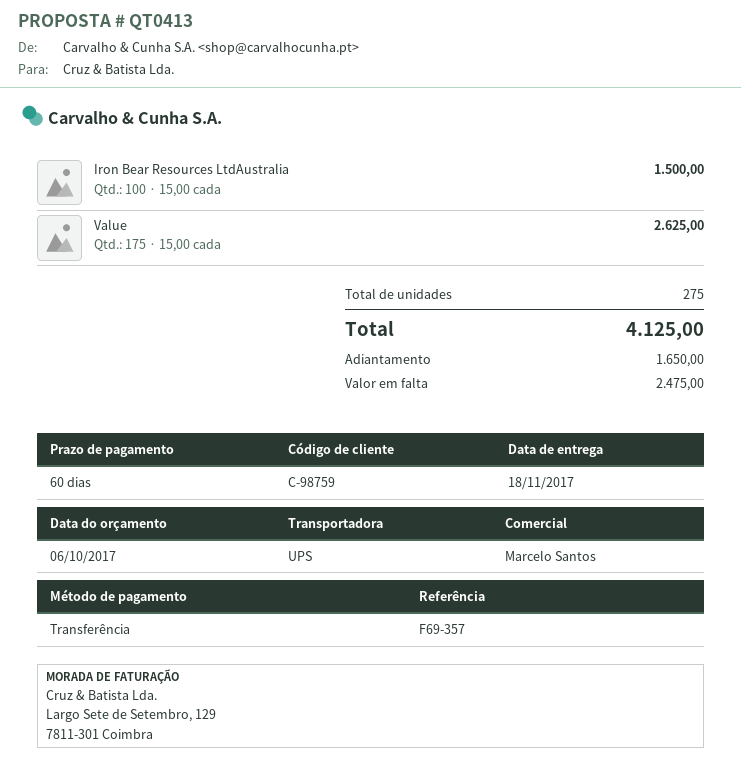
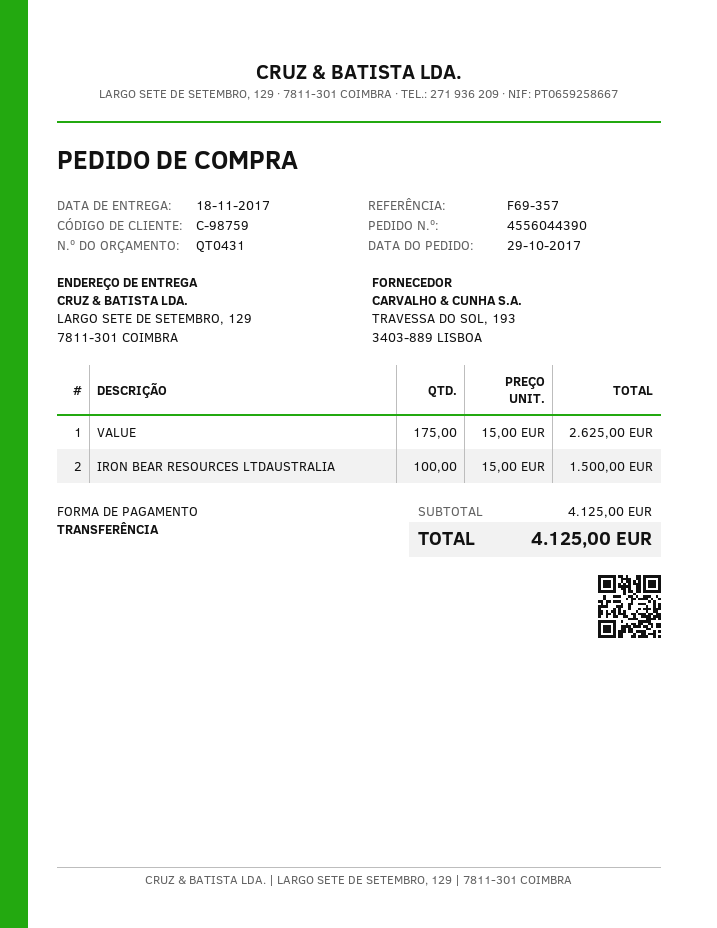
quote number: QT0413 -> QT0431

